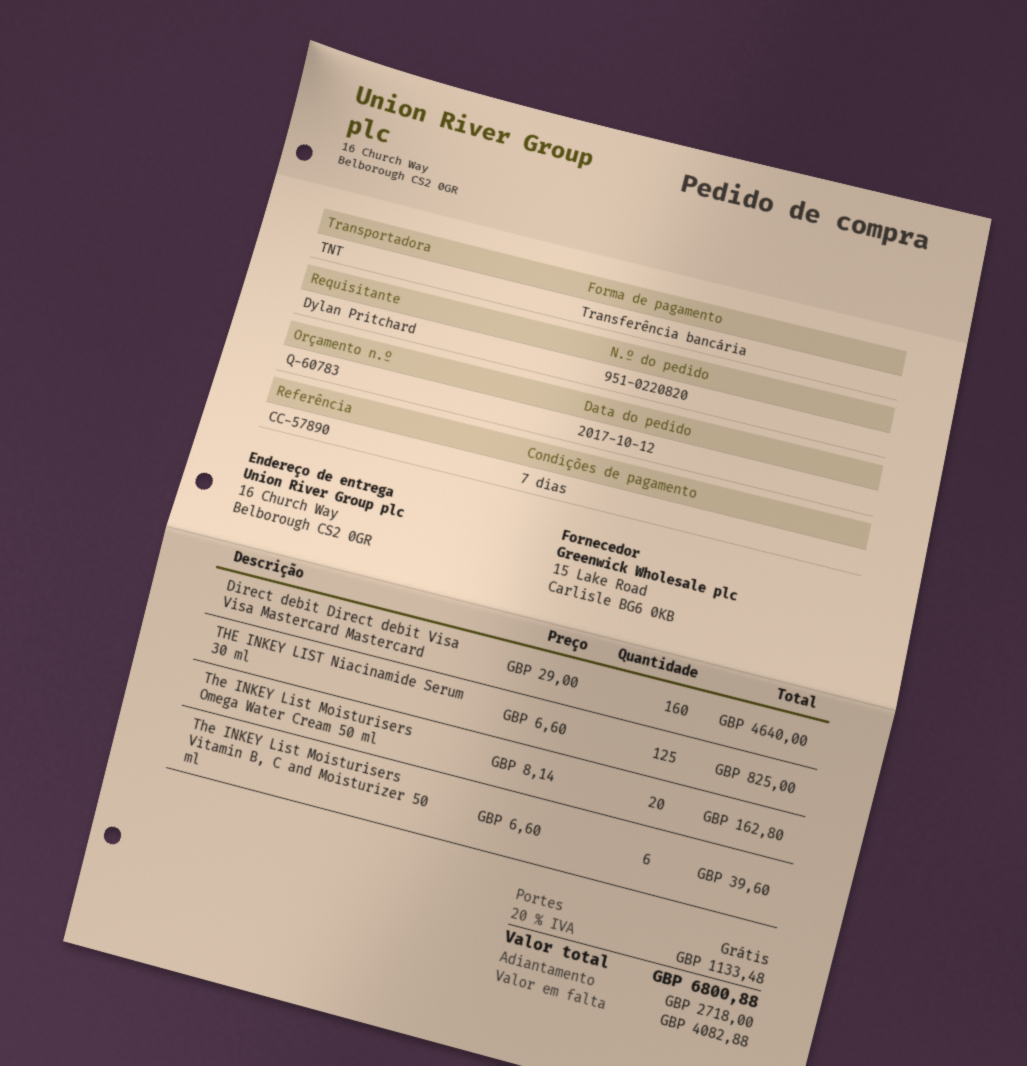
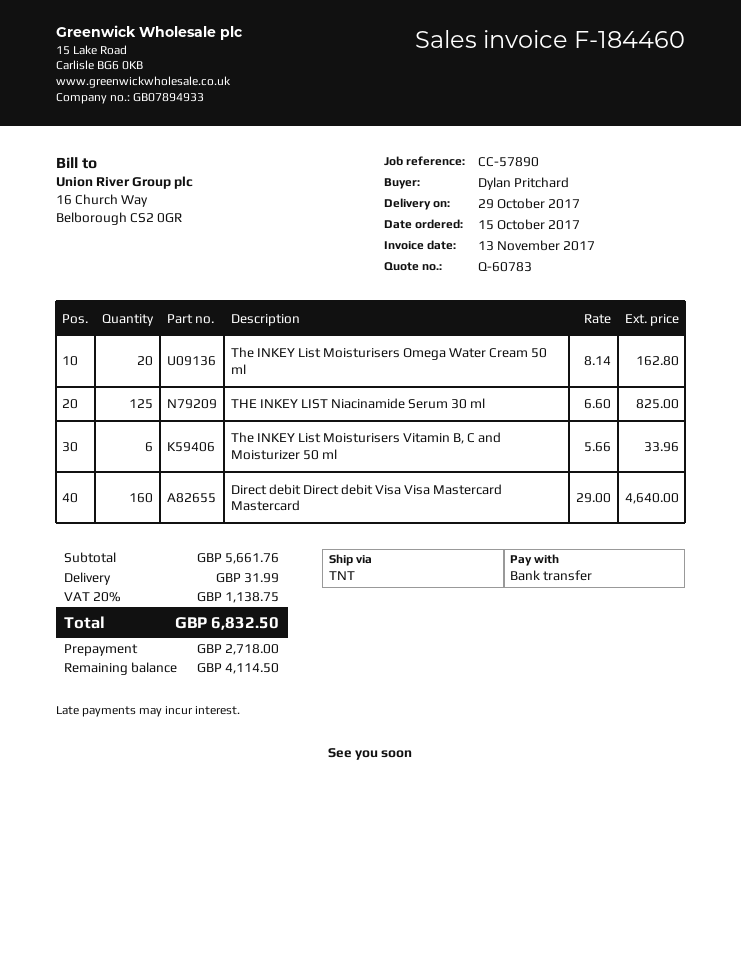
order date: 2017-10-12 -> 2017-10-15
The INKEY List Moisturisers Vitamin B, C and Moisturizer 50 ml: 6 x 6.60 = 39.60 -> 6 x 5.66 = 33.96
shipping: 0.00 -> 31.99
tax: 20% = 1133.48 -> 20% = 1138.75
total: 6800.88 -> 6832.50
balance: 4082.88 -> 4114.50

